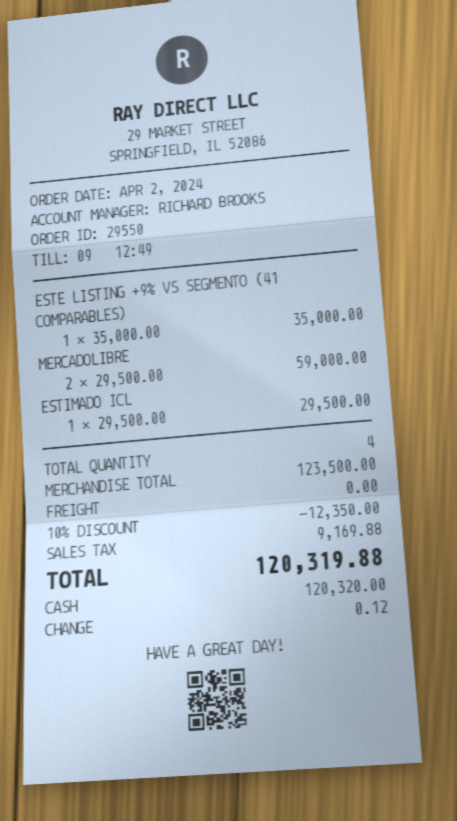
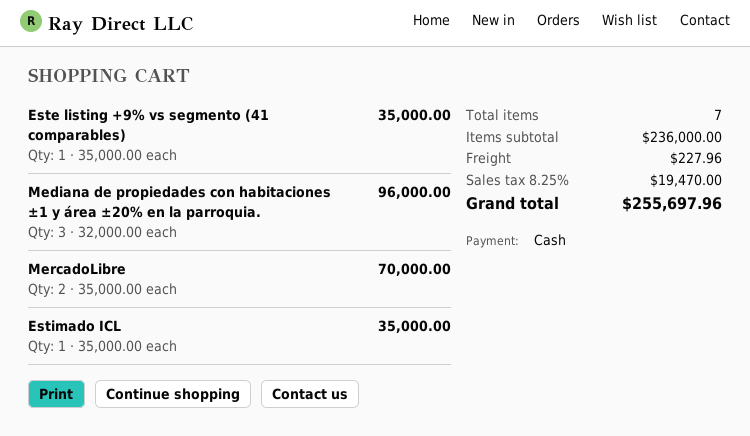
MERCADOLIBRE: 2 x 29500.00 = 59000.00 -> 2 x 35000.00 = 70000.00
ESTIMADO ICL: 1 x 29500.00 = 29500.00 -> 1 x 35000.00 = 35000.00
Mediana de propiedades con habitaciones ±1 y área ±20% en la parroquia.: none -> 3 x 32000.00 = 96000.00
total quantity: 4 -> 7
subtotal: 123500.00 -> 236000.00
discount: 10% = 12350.00 -> none
shipping: 0.00 -> 227.96
tax: 9169.88 -> 19470.00
total: 120319.88 -> 255697.96

